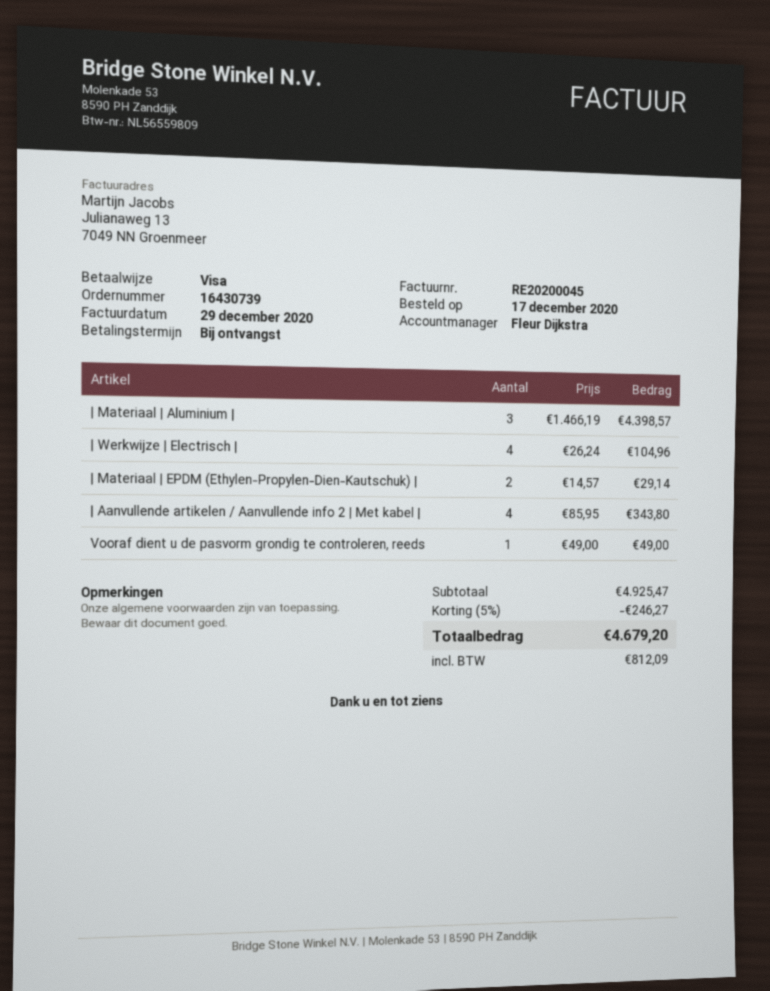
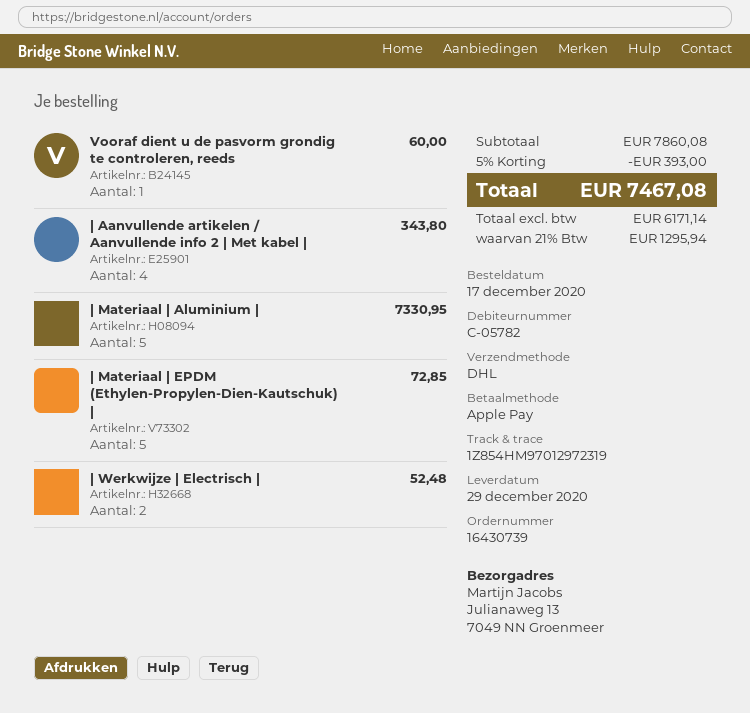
payment method: Visa -> Apple Pay
| Materiaal | Aluminium |: 3 for 4398.57 -> 5 for 7330.95
| Werkwijze | Electrisch |: 4 for 104.96 -> 2 for 52.48
| Materiaal | EPDM (Ethylen-Propylen-Dien-Kautschuk) |: 2 for 29.14 -> 5 for 72.85
Vooraf dient u de pasvorm grondig te controleren, reeds: 1 for 49.00 -> 1 for 60.00
subtotal: 4925.47 -> 7860.08
discount: 5% = 246.27 -> 5% = 393.00
tax: 812.09 -> 1295.94
total: 4679.20 -> 7467.08

